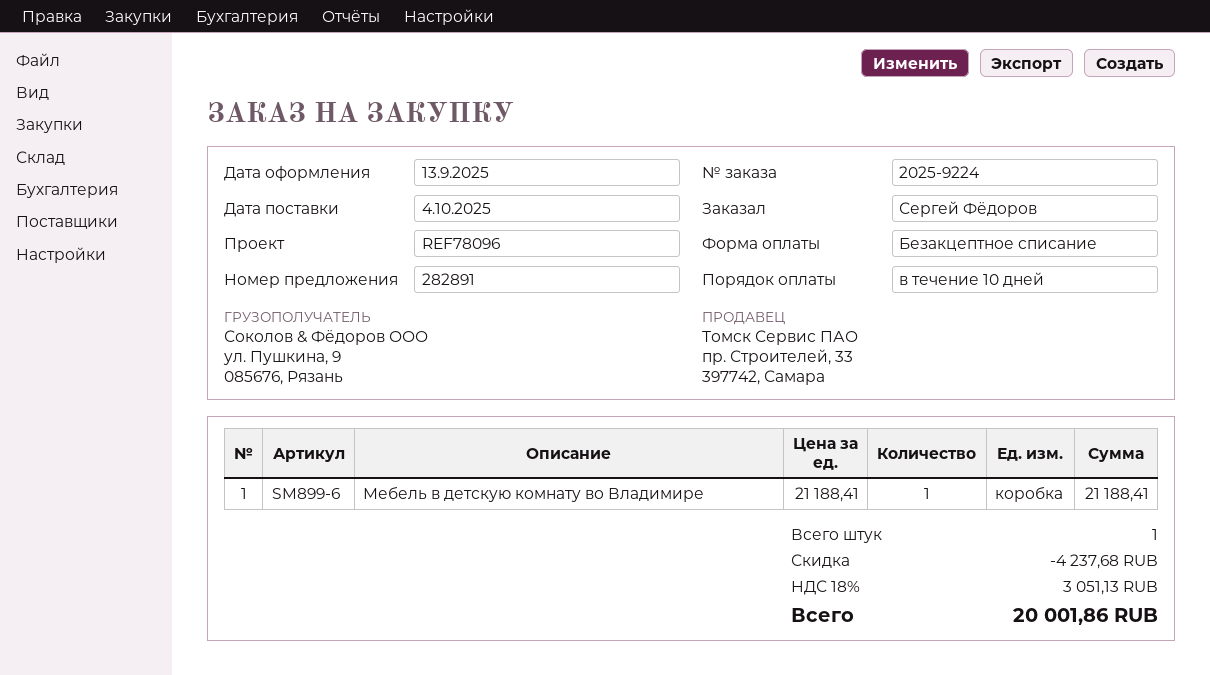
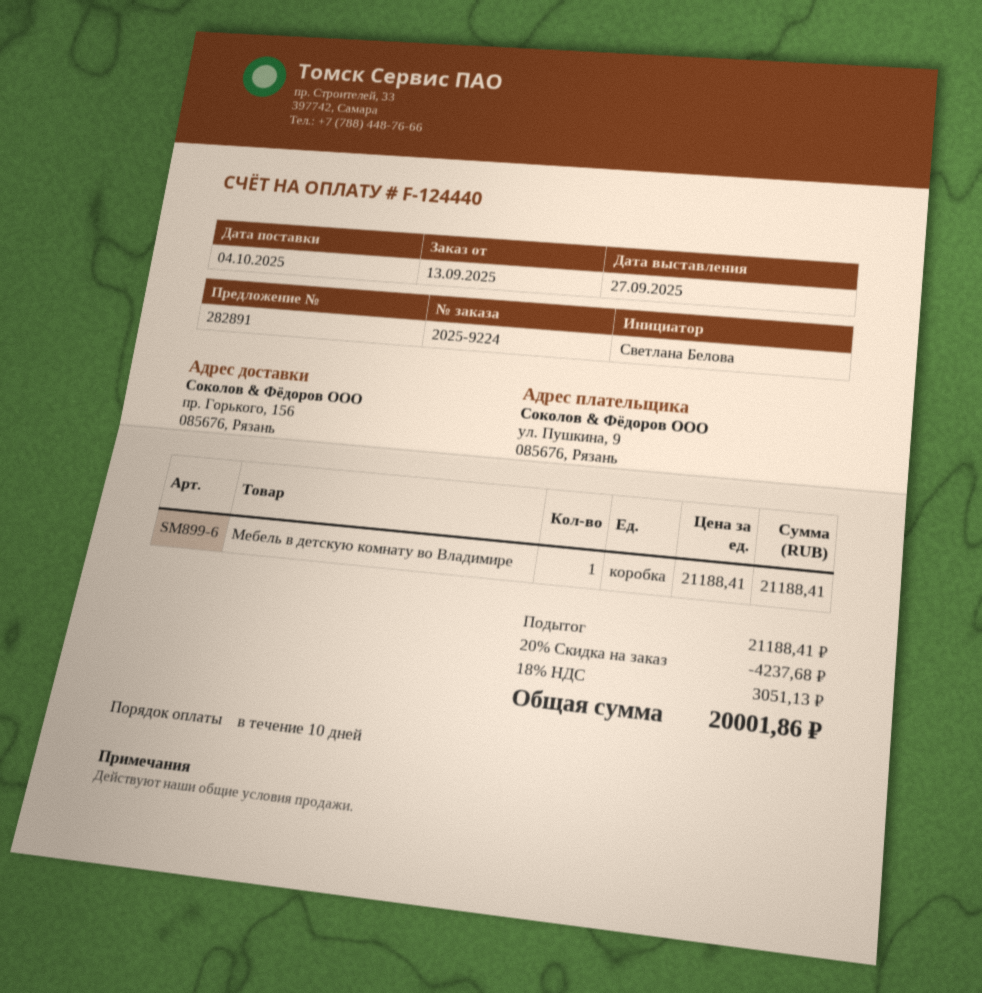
ordered by: Сергей Фёдоров -> Светлана Белова
ship to: ул. Пушкина, 9, 085676, Рязань -> пр. Горького, 156, 085676, Рязань

